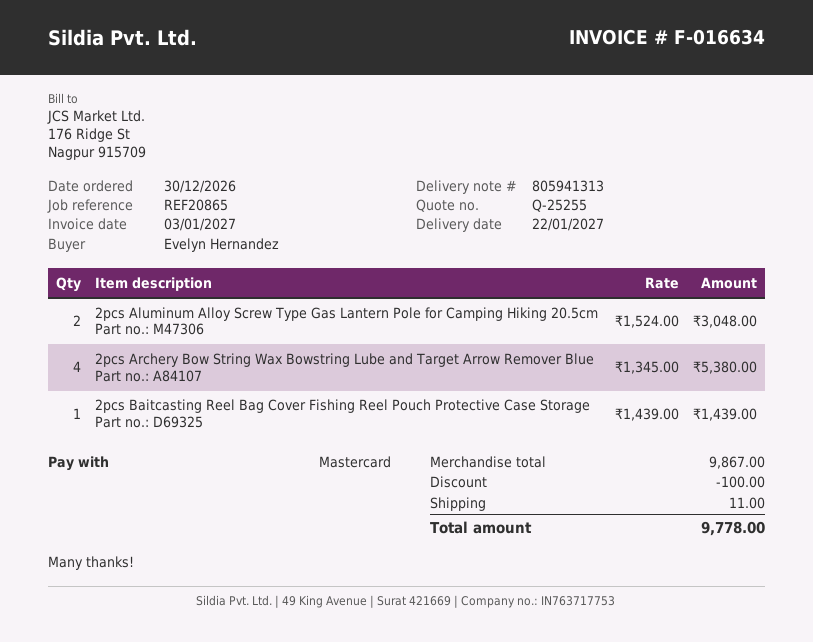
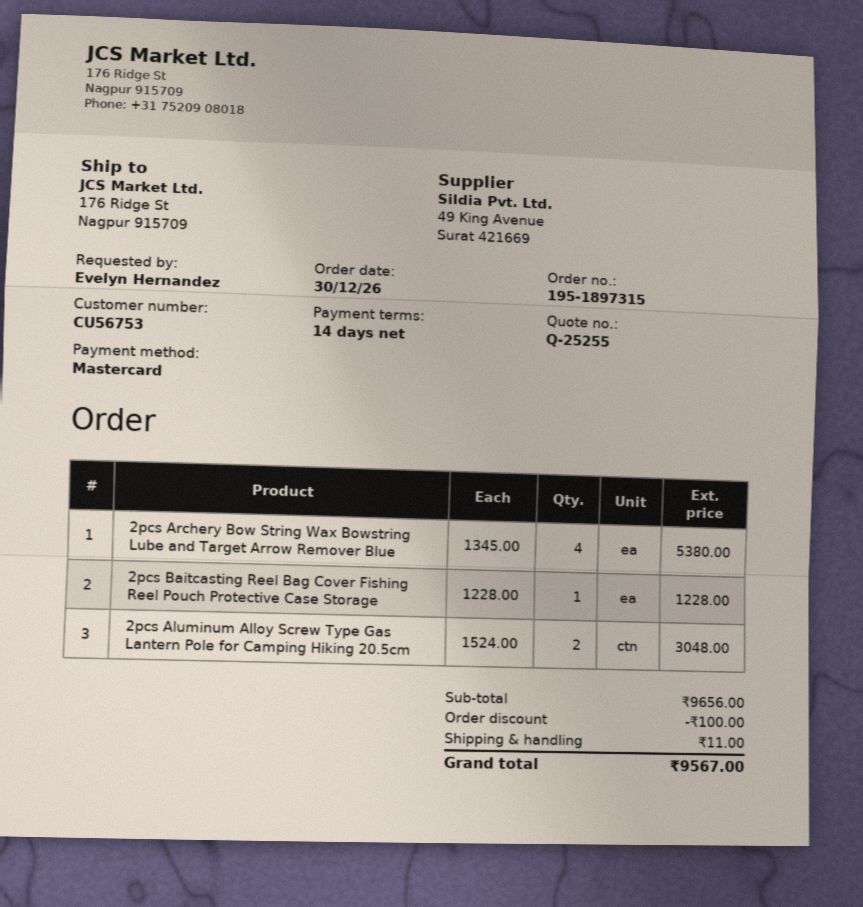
2pcs Baitcasting Reel Bag Cover Fishing Reel Pouch Protective Case Storage: 1 x 1439.00 = 1439.00 -> 1 x 1228.00 = 1228.00
subtotal: 9867.00 -> 9656.00
total: 9778.00 -> 9567.00

